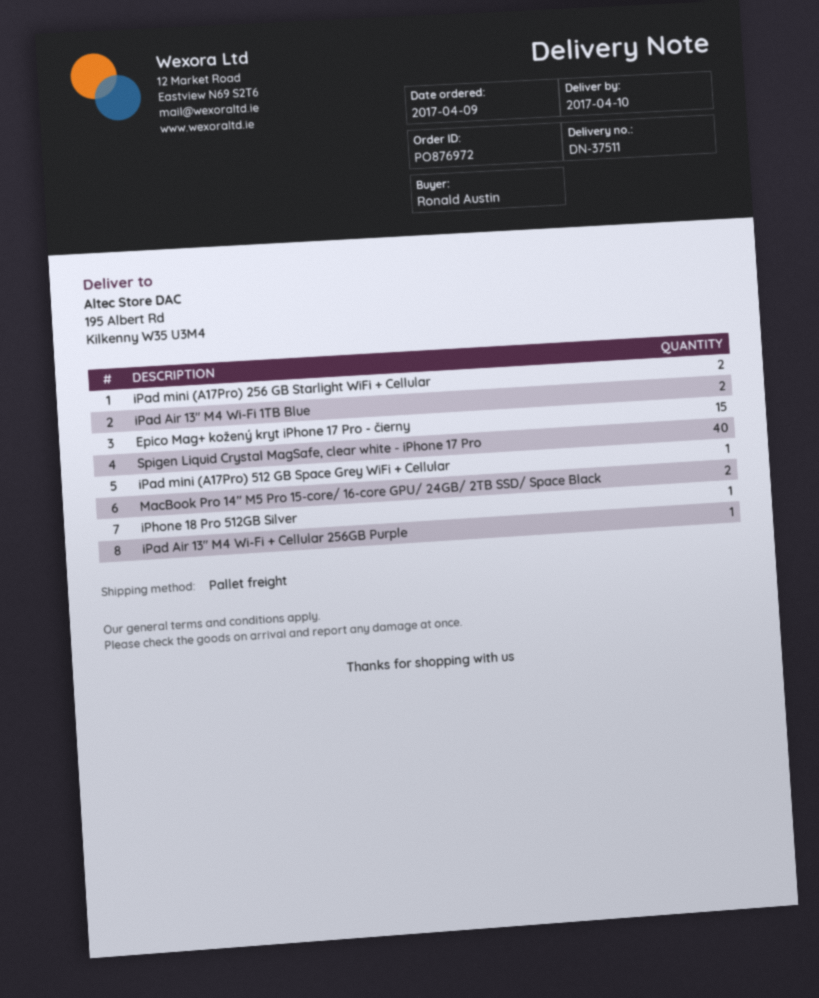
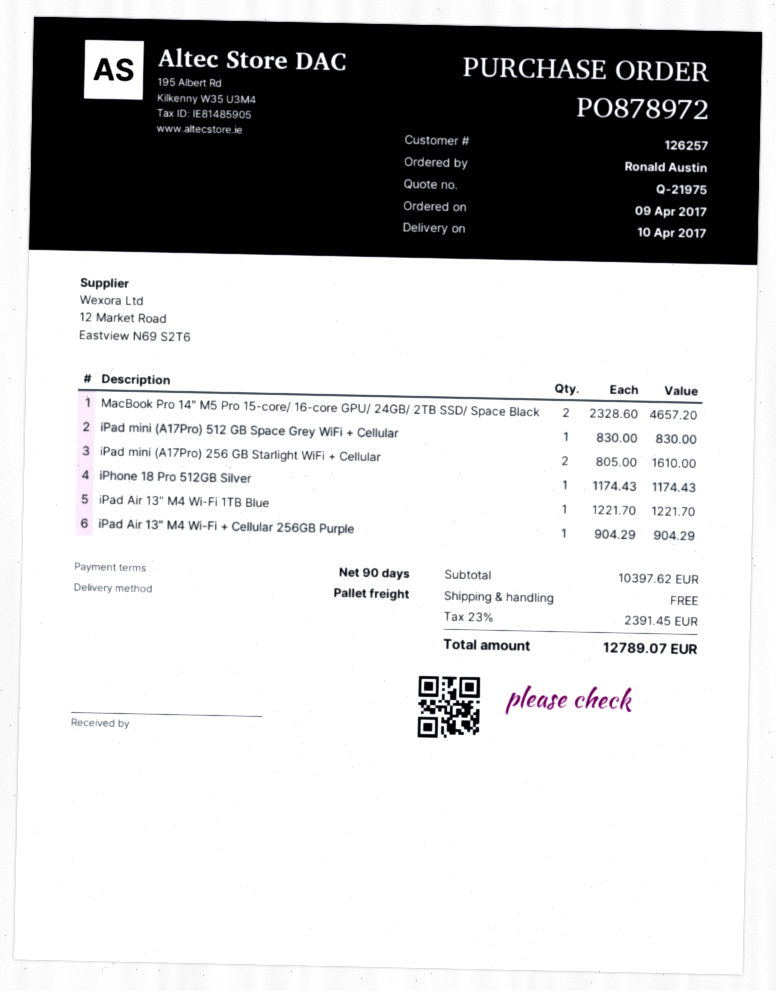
order number: PO876972 -> PO878972
iPad Air 13" M4 Wi-Fi 1TB Blue: 2 -> 1
Epico Mag+ kožený kryt iPhone 17 Pro - čierny: 15 -> none
Spigen Liquid Crystal MagSafe, clear white - iPhone 17 Pro: 40 -> none

